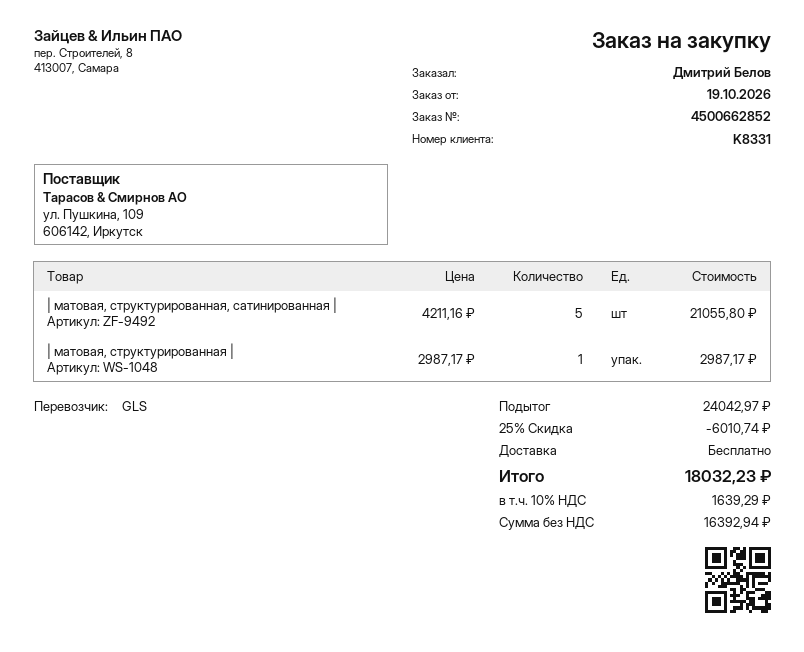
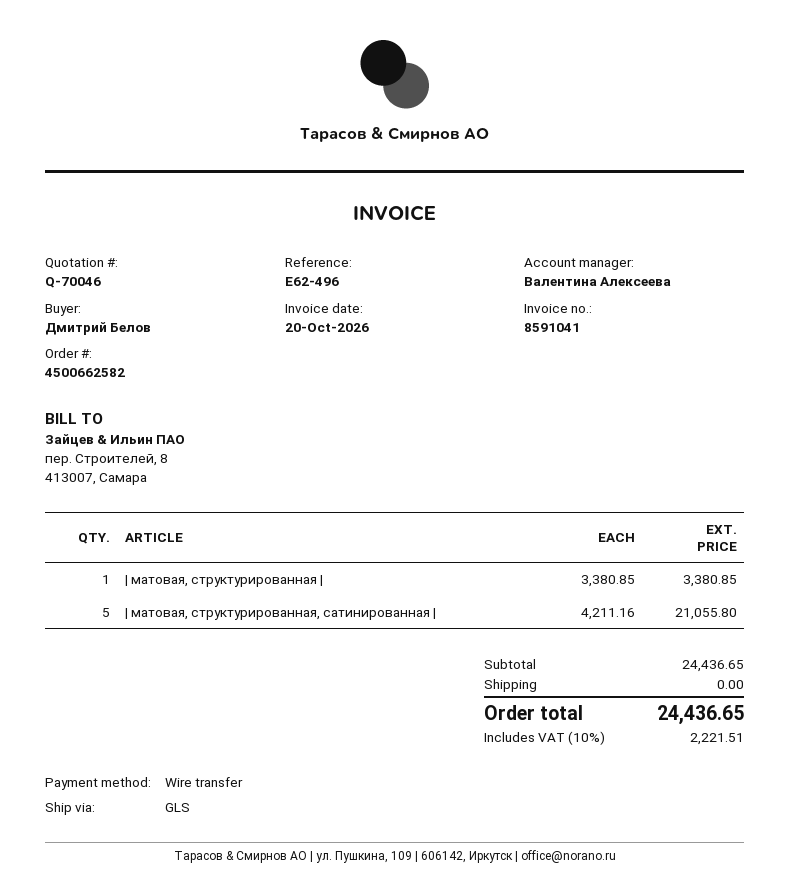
order number: 4500662852 -> 4500662582
| матовая, структурированная |: 1 x 2987.17 = 2987.17 -> 1 x 3380.85 = 3380.85
subtotal: 24042.97 -> 24436.65
discount: 25% = 6010.74 -> none
tax: 10% = 1639.29 -> 10% = 2221.51
total: 18032.23 -> 24436.65

